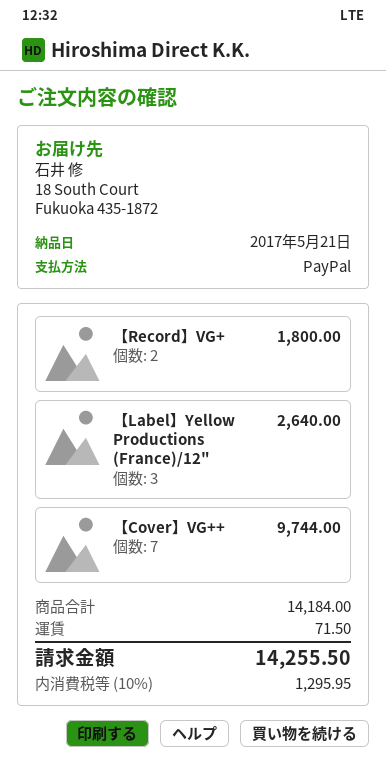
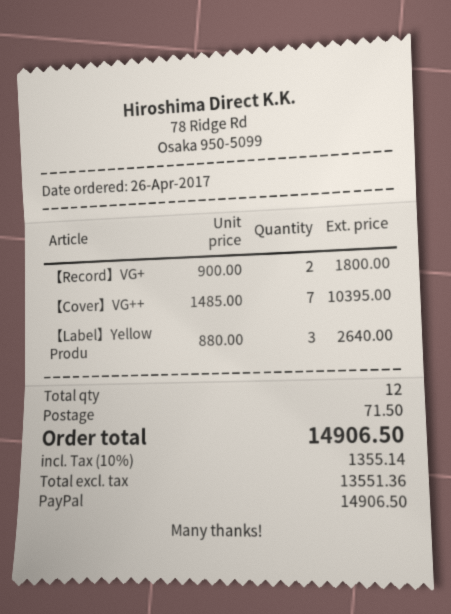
【Cover】VG++: 7 for 9744.00 -> 7 for 10395.00
tax: 10% = 1295.95 -> 10% = 1355.14
total: 14255.50 -> 14906.50

